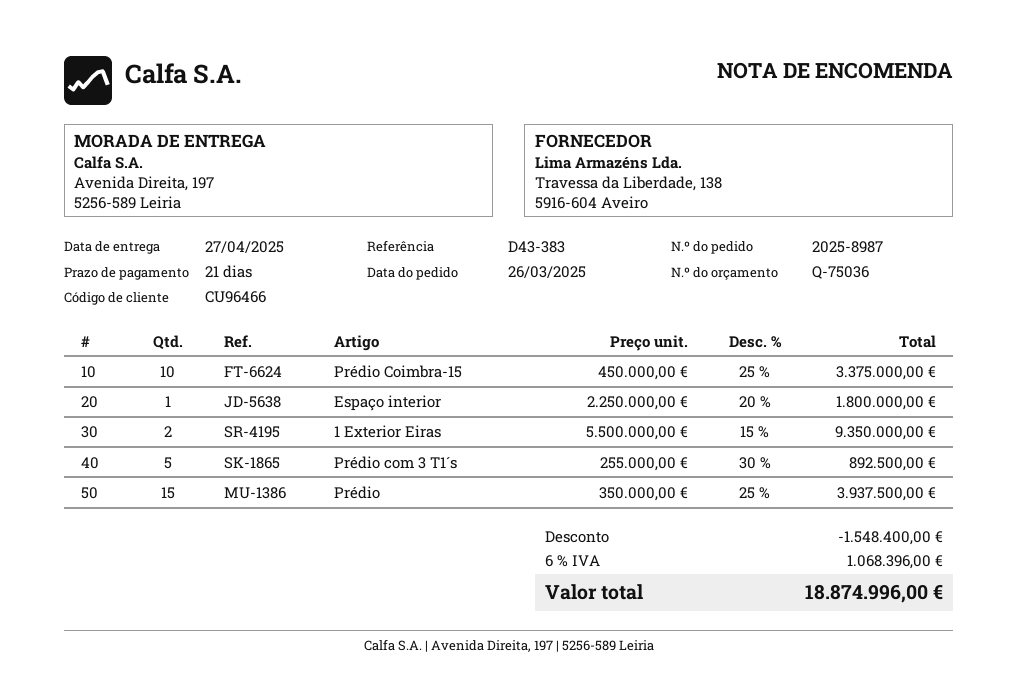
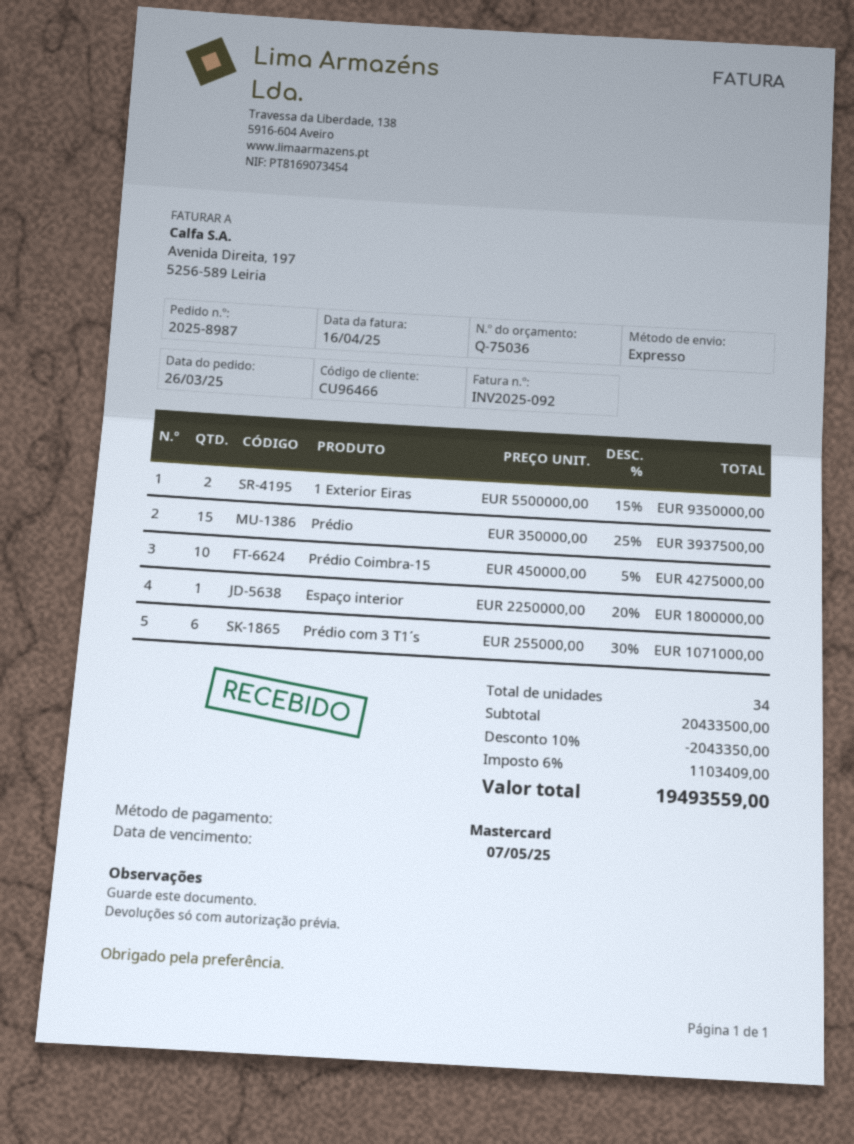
Prédio Coimbra-15: 10 x 450000.00 - 25% = 3375000.00 -> 10 x 450000.00 - 5% = 4275000.00
Prédio com 3 T1´s: 5 x 255000.00 - 30% = 892500.00 -> 6 x 255000.00 - 30% = 1071000.00
discount: 1548400.00 -> 2043350.00
tax: 6% = 1068396.00 -> 6% = 1103409.00
total: 18874996.00 -> 19493559.00

